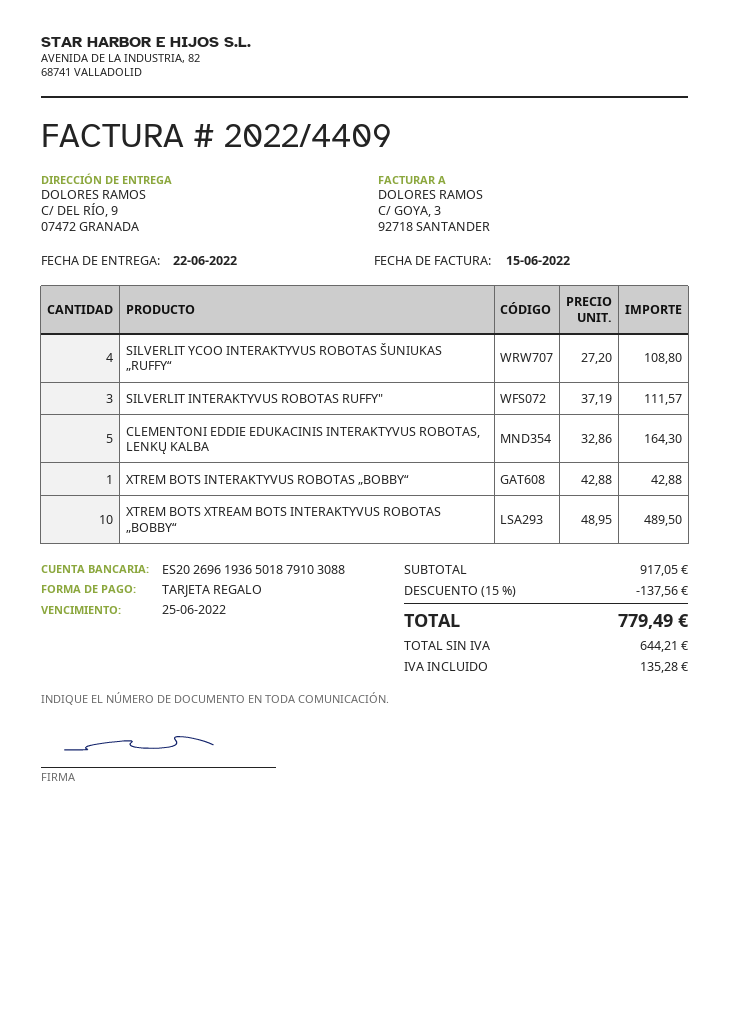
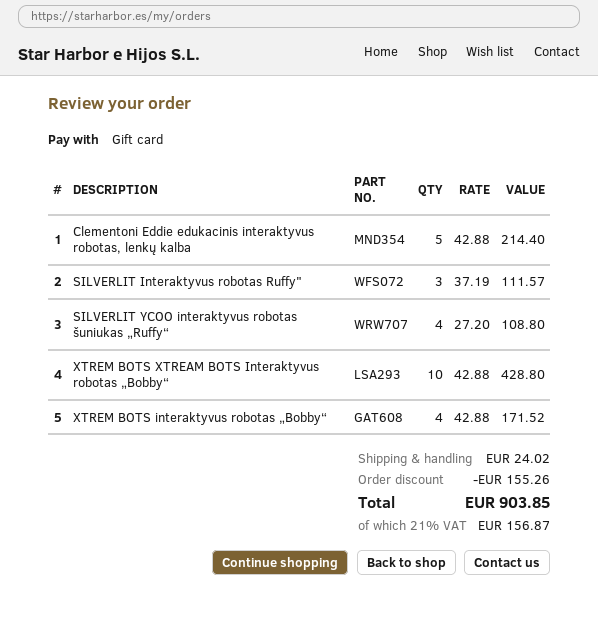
CLEMENTONI EDDIE EDUKACINIS INTERAKTYVUS ROBOTAS, LENKŲ KALBA: 5 x 32.86 = 164.30 -> 5 x 42.88 = 214.40
XTREM BOTS INTERAKTYVUS ROBOTAS „BOBBY“: 1 x 42.88 = 42.88 -> 4 x 42.88 = 171.52
XTREM BOTS XTREAM BOTS INTERAKTYVUS ROBOTAS „BOBBY“: 10 x 48.95 = 489.50 -> 10 x 42.88 = 428.80
discount: 137.56 -> 155.26
shipping: none -> 24.02
tax: 135.28 -> 156.87
total: 779.49 -> 903.85

